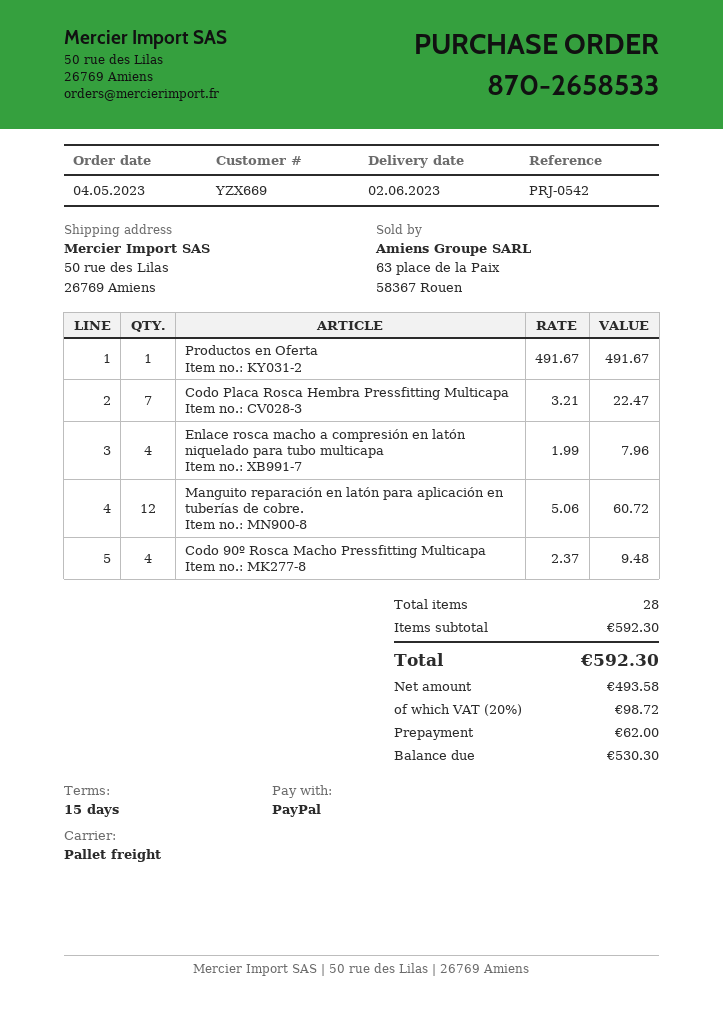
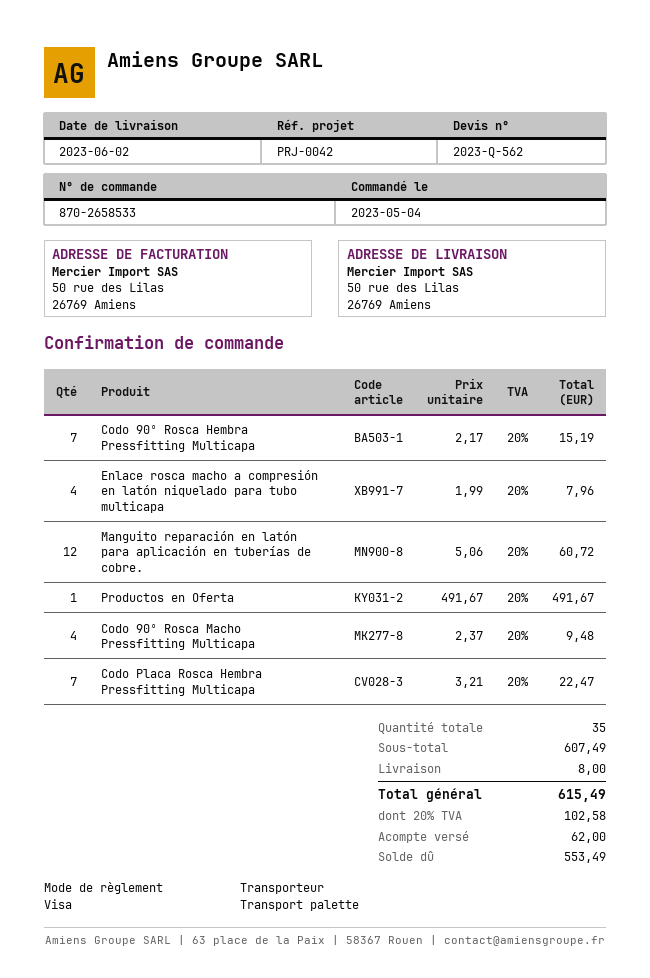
reference: PRJ-0542 -> PRJ-0042
payment method: PayPal -> Visa
Codo 90º Rosca Hembra Pressfitting Multicapa: none -> 7 x 2.17 = 15.19
total quantity: 28 -> 35
subtotal: 592.30 -> 607.49
shipping: none -> 8.00
tax: 20% = 98.72 -> 20% = 102.58
total: 592.30 -> 615.49
balance: 530.30 -> 553.49

